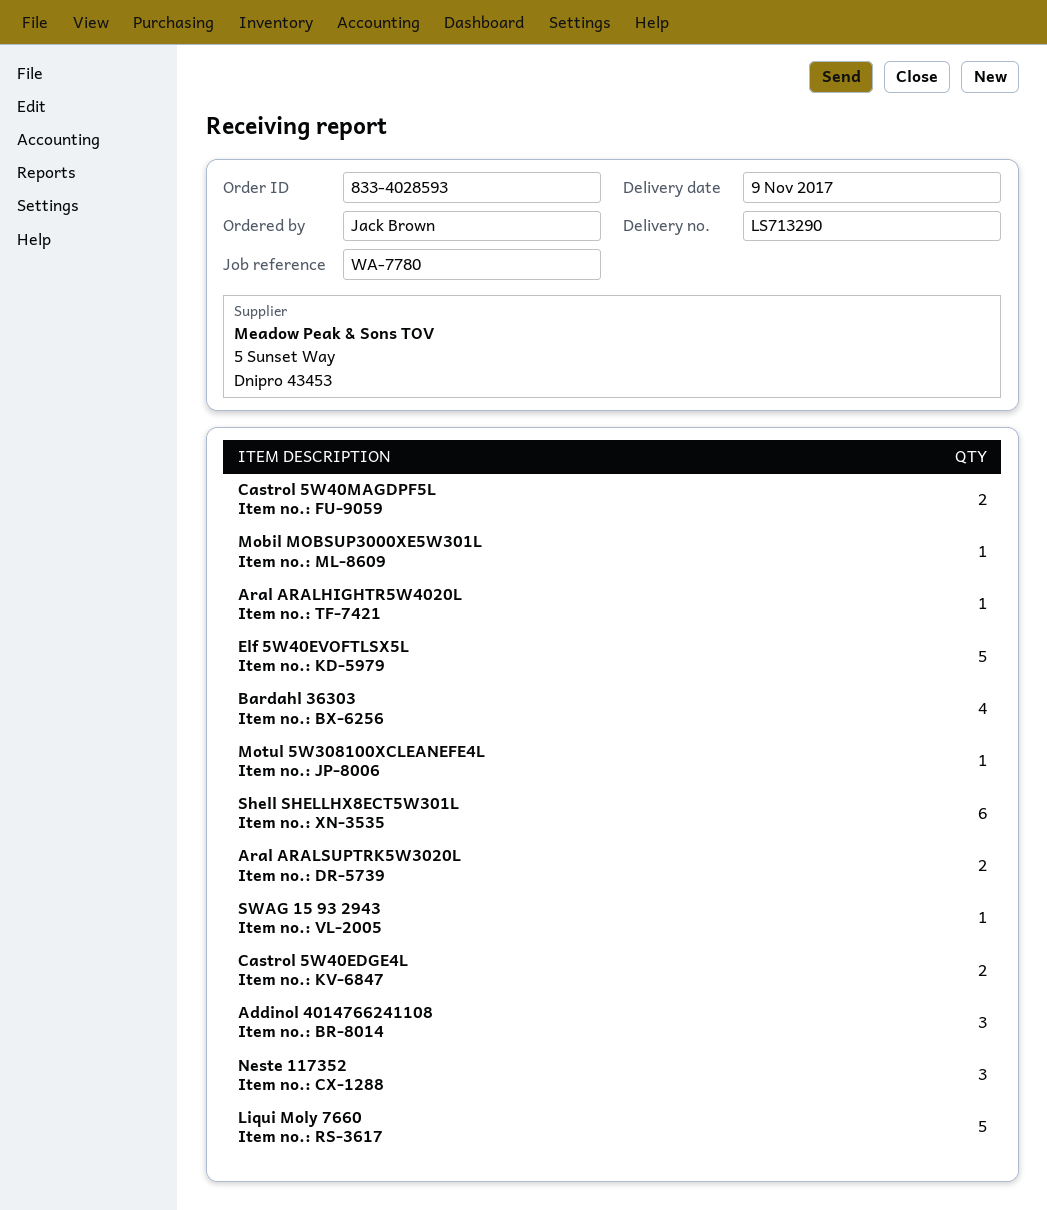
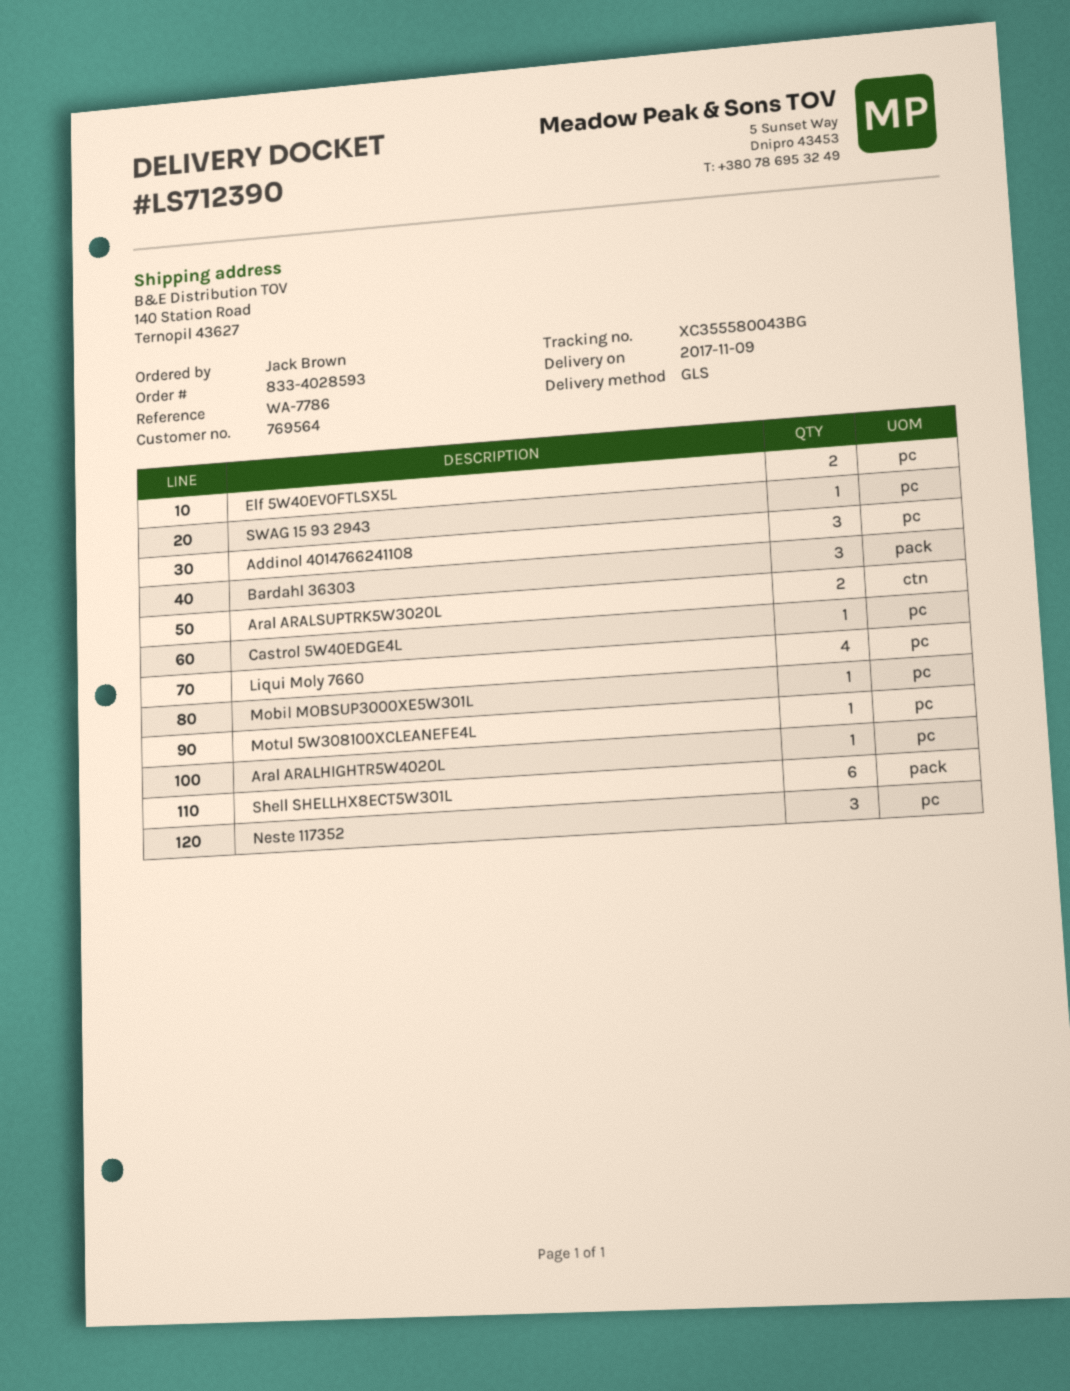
delivery note number: LS713290 -> LS712390
reference: WA-7780 -> WA-7786
Castrol 5W40MAGDPF5L: 2 -> none
Elf 5W40EVOFTLSX5L: 5 -> 2
Bardahl 36303: 4 -> 3
Castrol 5W40EDGE4L: 2 -> 1
Liqui Moly 7660: 5 -> 4

